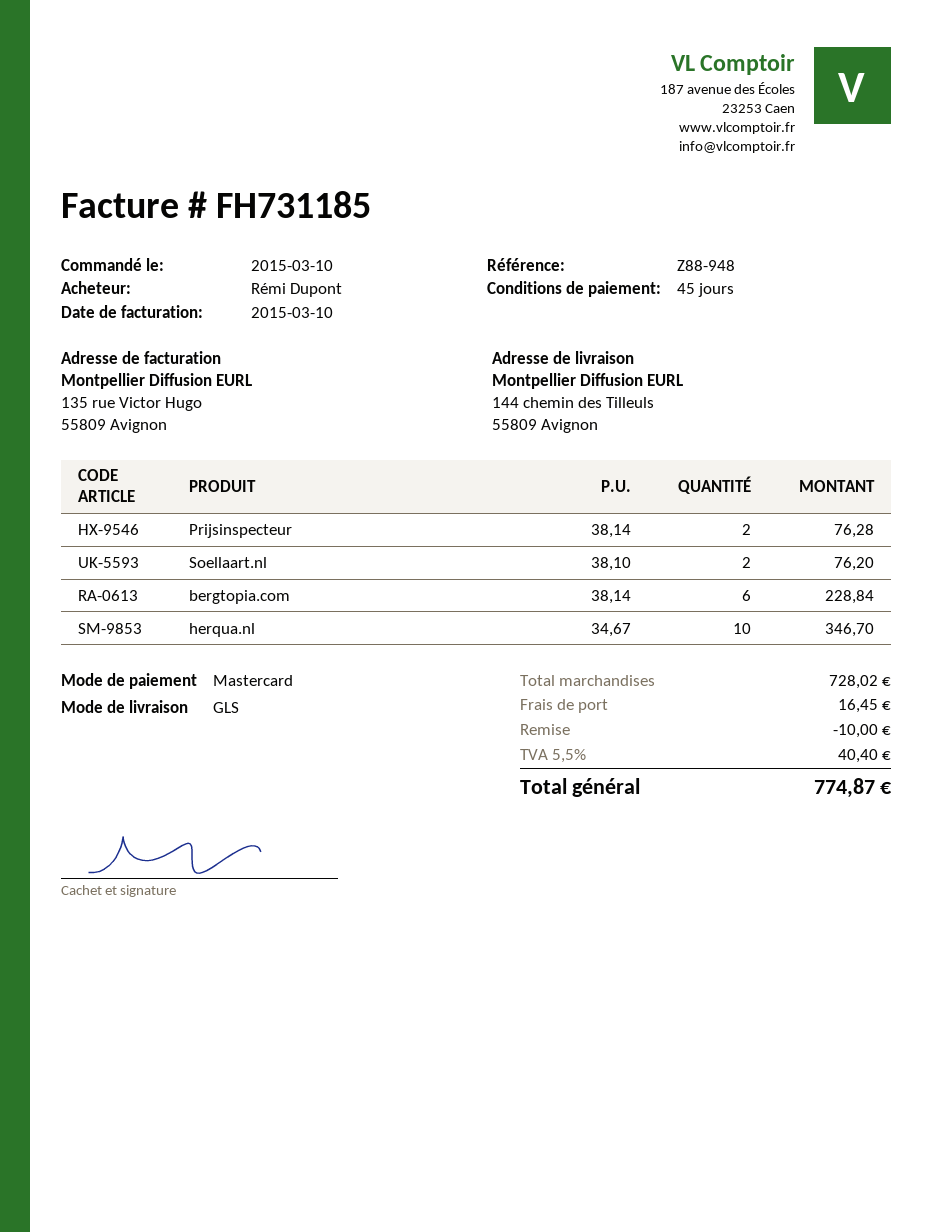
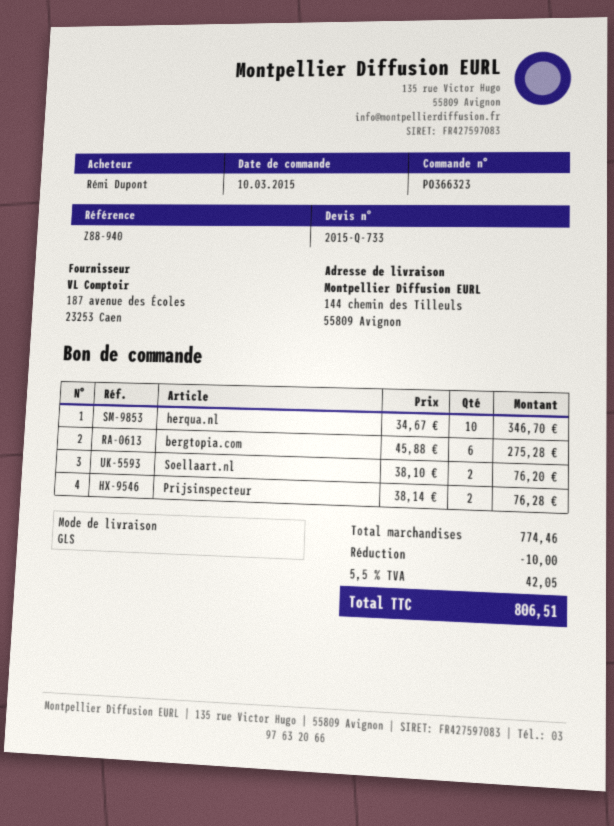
reference: Z88-948 -> Z88-940
bergtopia.com: 6 x 38.14 = 228.84 -> 6 x 45.88 = 275.28
subtotal: 728.02 -> 774.46
shipping: 16.45 -> none
tax: 5.5% = 40.40 -> 5.5% = 42.05
total: 774.87 -> 806.51

